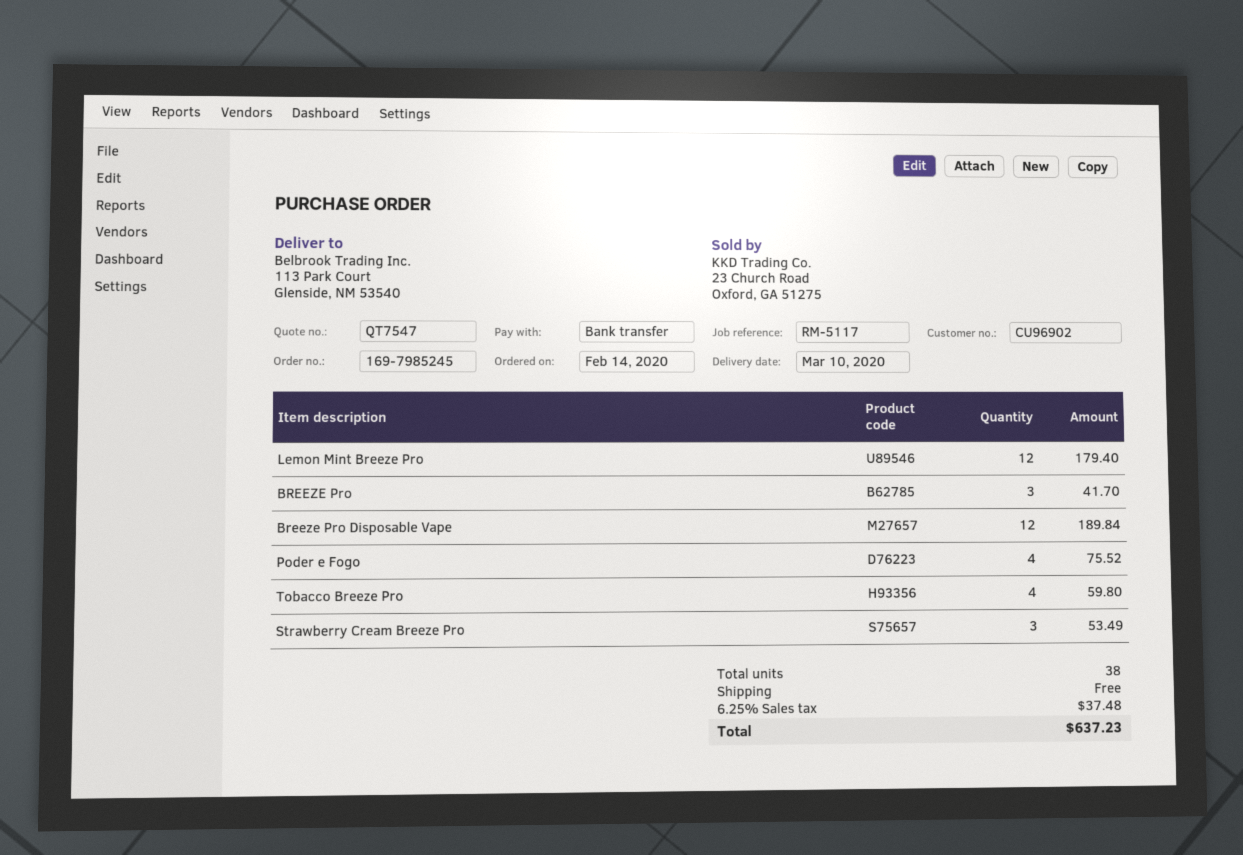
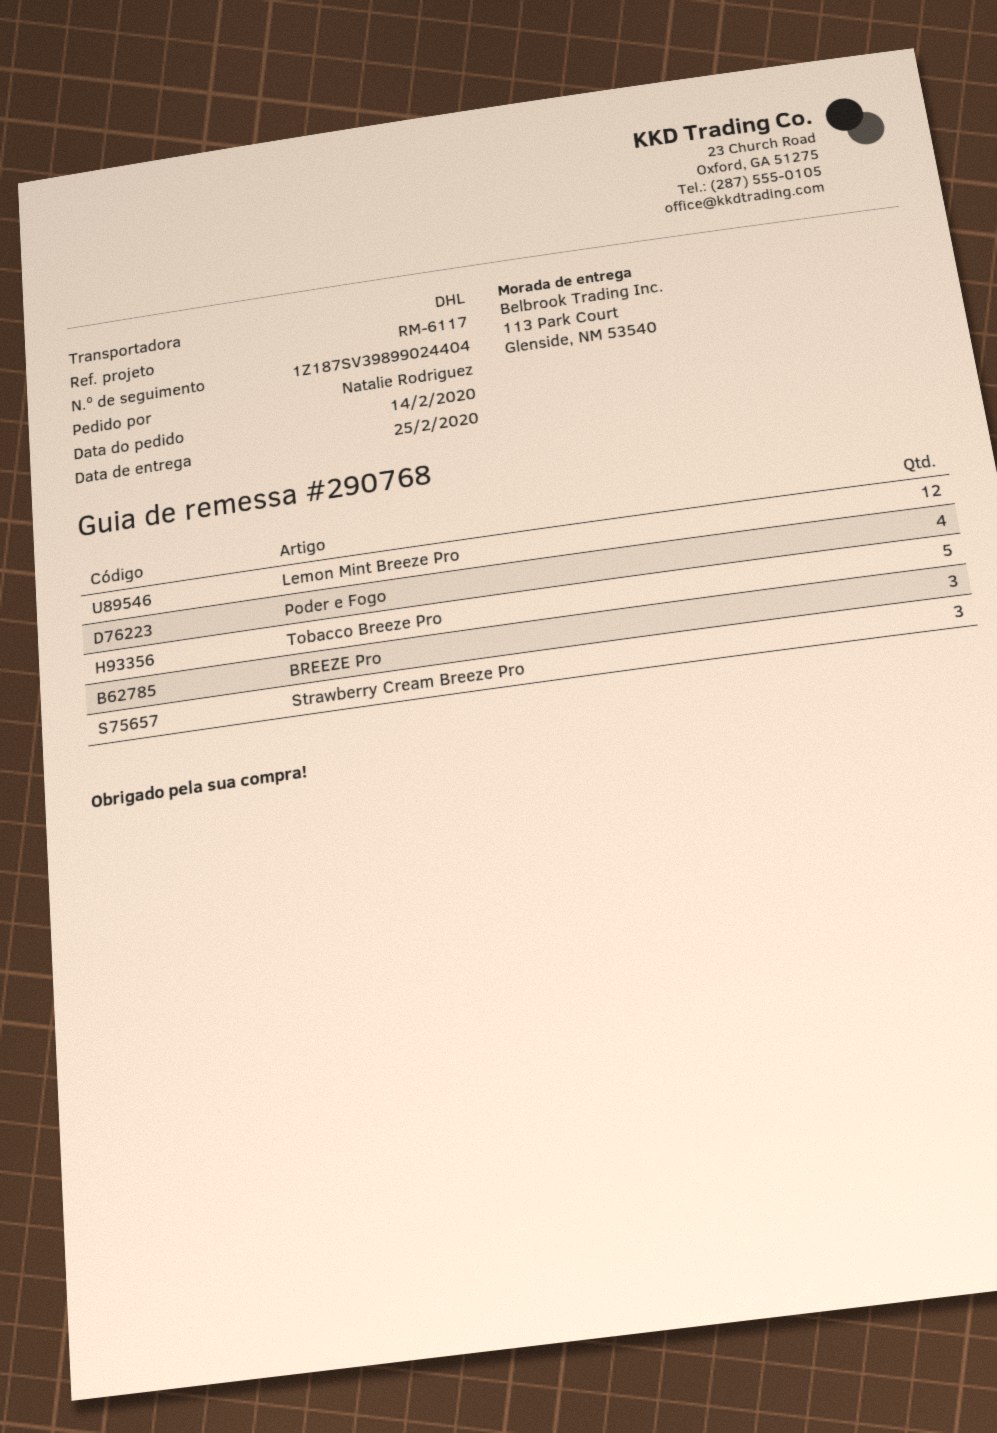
delivery date: 2020-03-10 -> 2020-02-25
reference: RM-5117 -> RM-6117
Breeze Pro Disposable Vape: 12 -> none
Tobacco Breeze Pro: 4 -> 5

